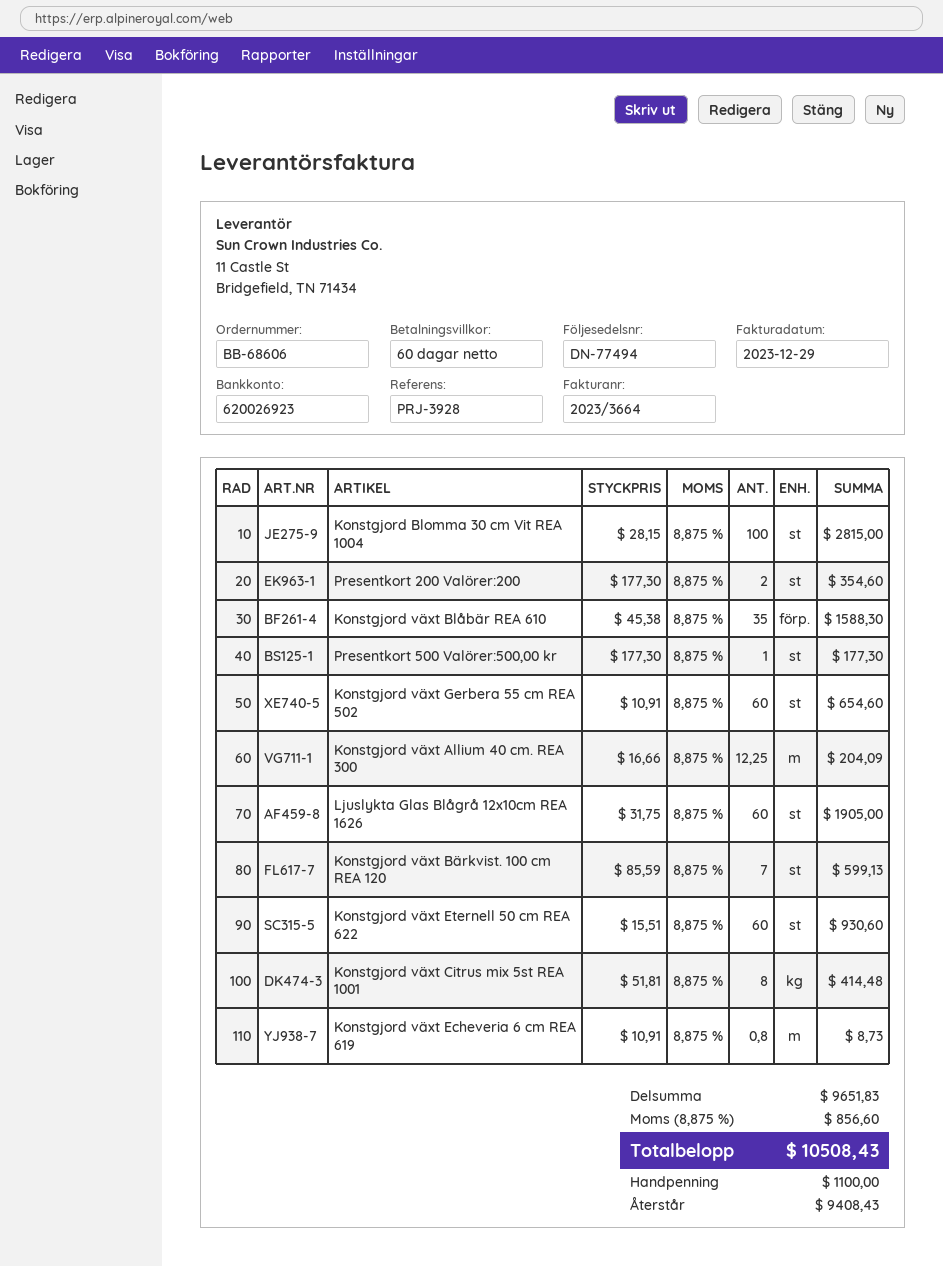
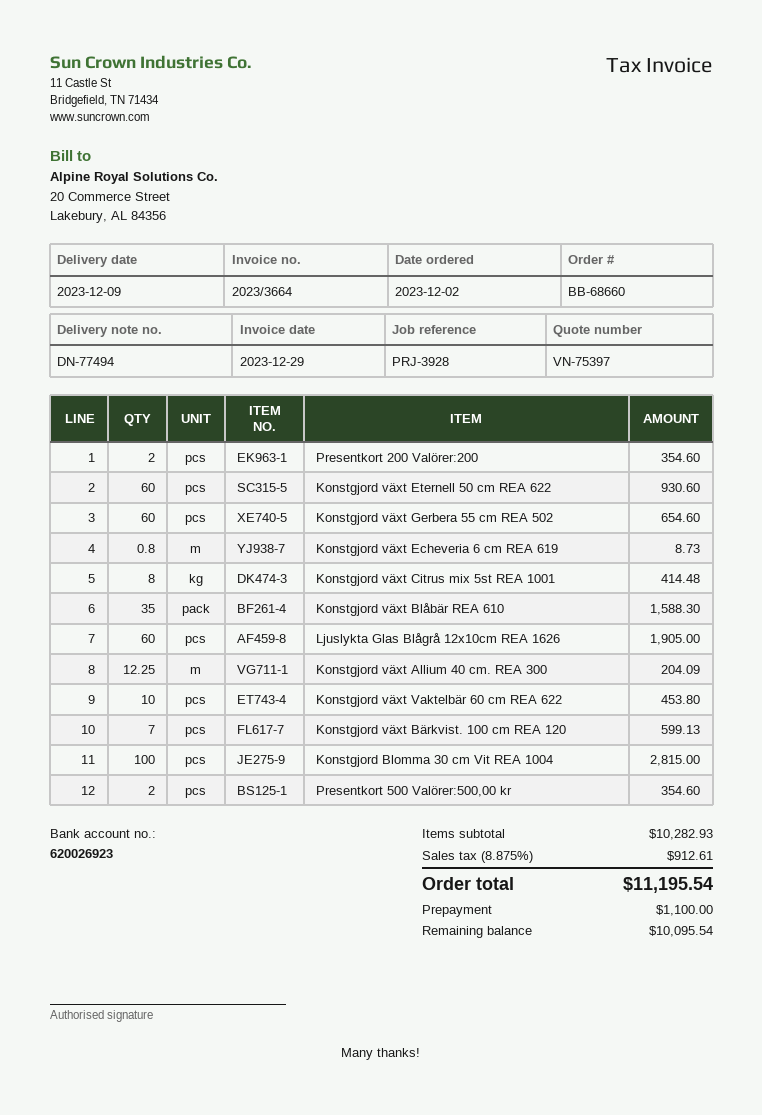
order number: BB-68606 -> BB-68660
Presentkort 500 Valörer:500,00 kr: 1 for 177.30 -> 2 for 354.60
Konstgjord växt Vaktelbär 60 cm REA 622: none -> 10 for 453.80
subtotal: 9651.83 -> 10282.93
tax: 8.875% = 856.60 -> 8.875% = 912.61
total: 10508.43 -> 11195.54
balance: 9408.43 -> 10095.54

